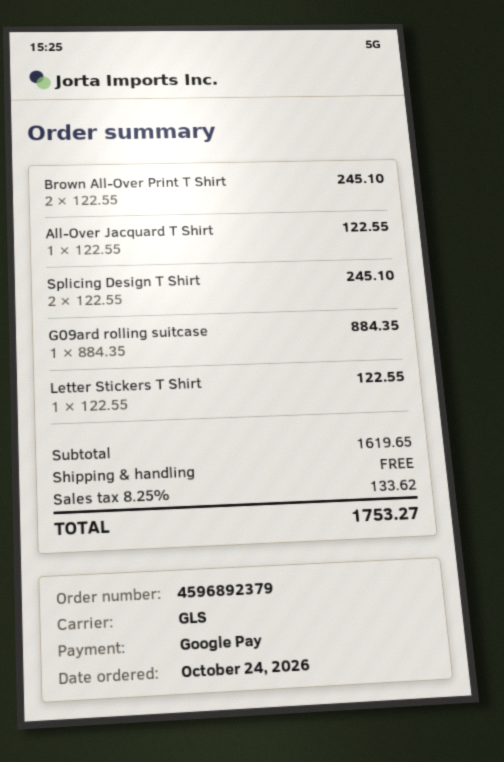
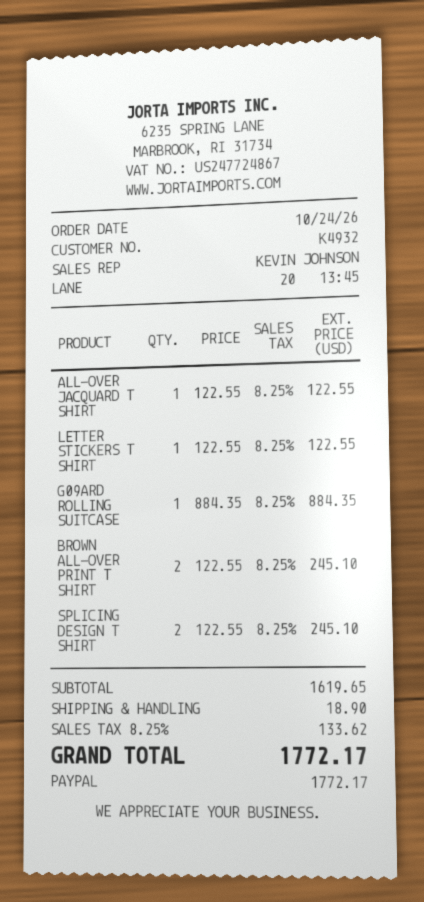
payment method: Google Pay -> PayPal
shipping: 0.00 -> 18.90
total: 1753.27 -> 1772.17

